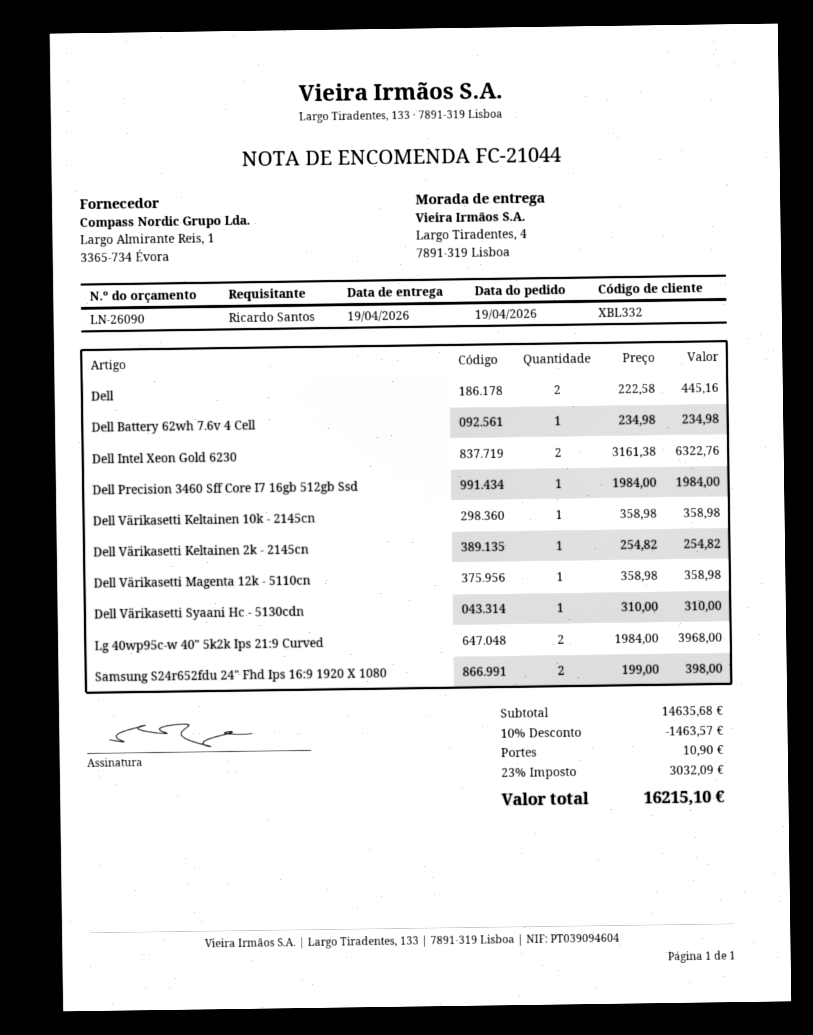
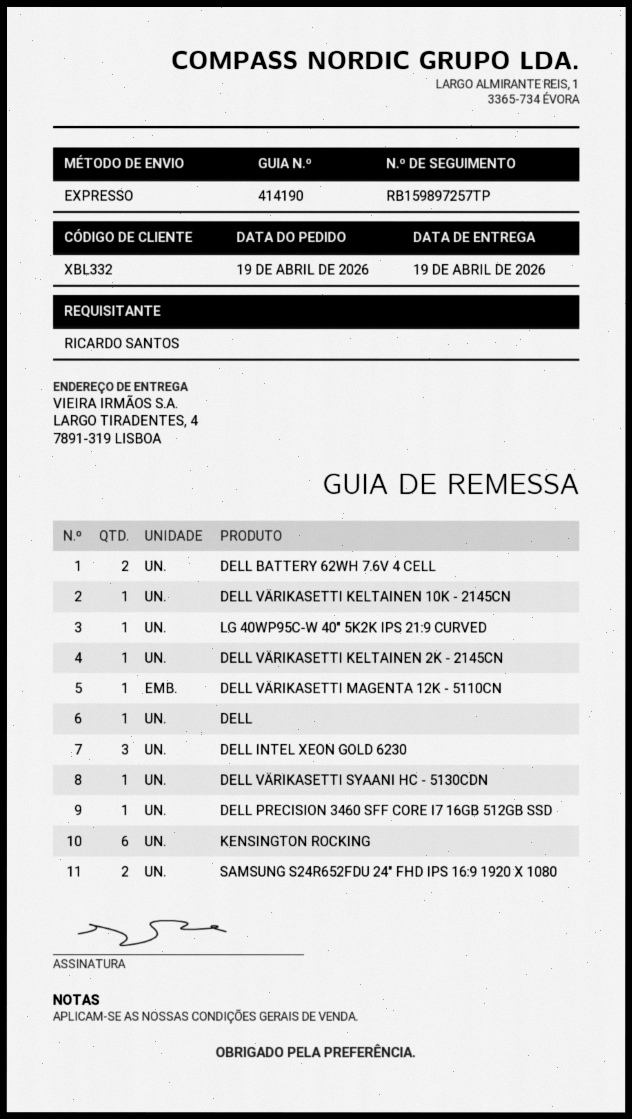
Dell: 2 -> 1
Dell Battery 62wh 7.6v 4 Cell: 1 -> 2
Dell Intel Xeon Gold 6230: 2 -> 3
Lg 40wp95c-w 40" 5k2k Ips 21:9 Curved: 2 -> 1
KENSINGTON ROCKING: none -> 6

